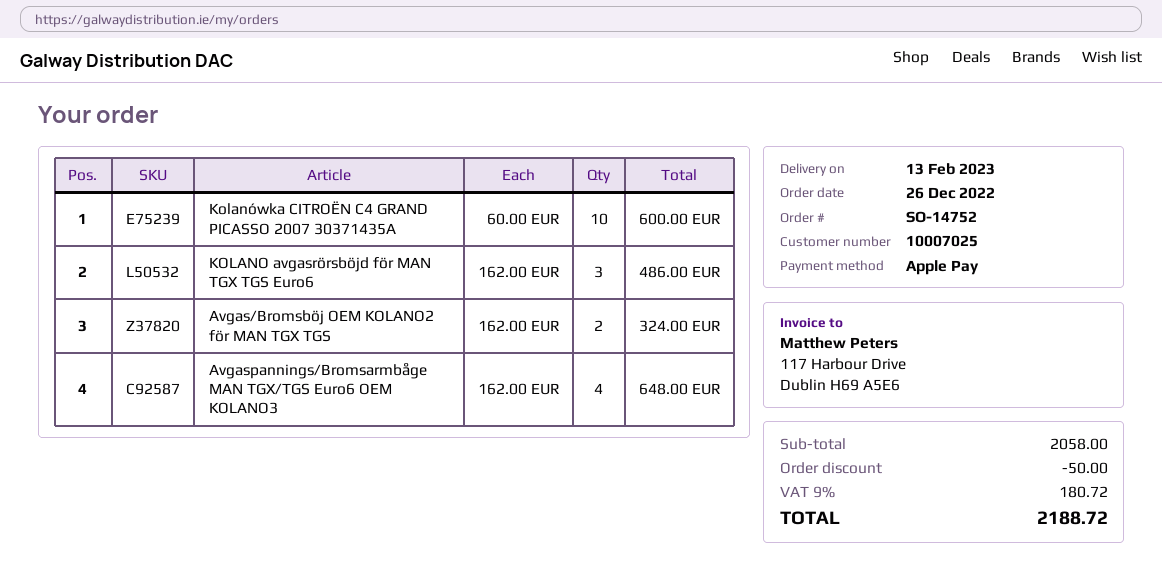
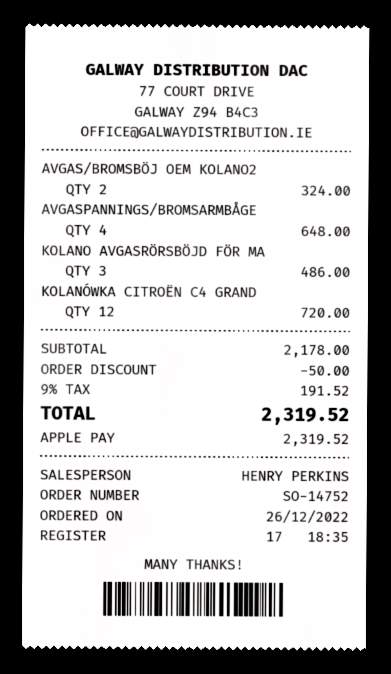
Kolanówka CITROËN C4 GRAND PICASSO 2007 30371435A: 10 for 600.00 -> 12 for 720.00
subtotal: 2058.00 -> 2178.00
tax: 9% = 180.72 -> 9% = 191.52
total: 2188.72 -> 2319.52

